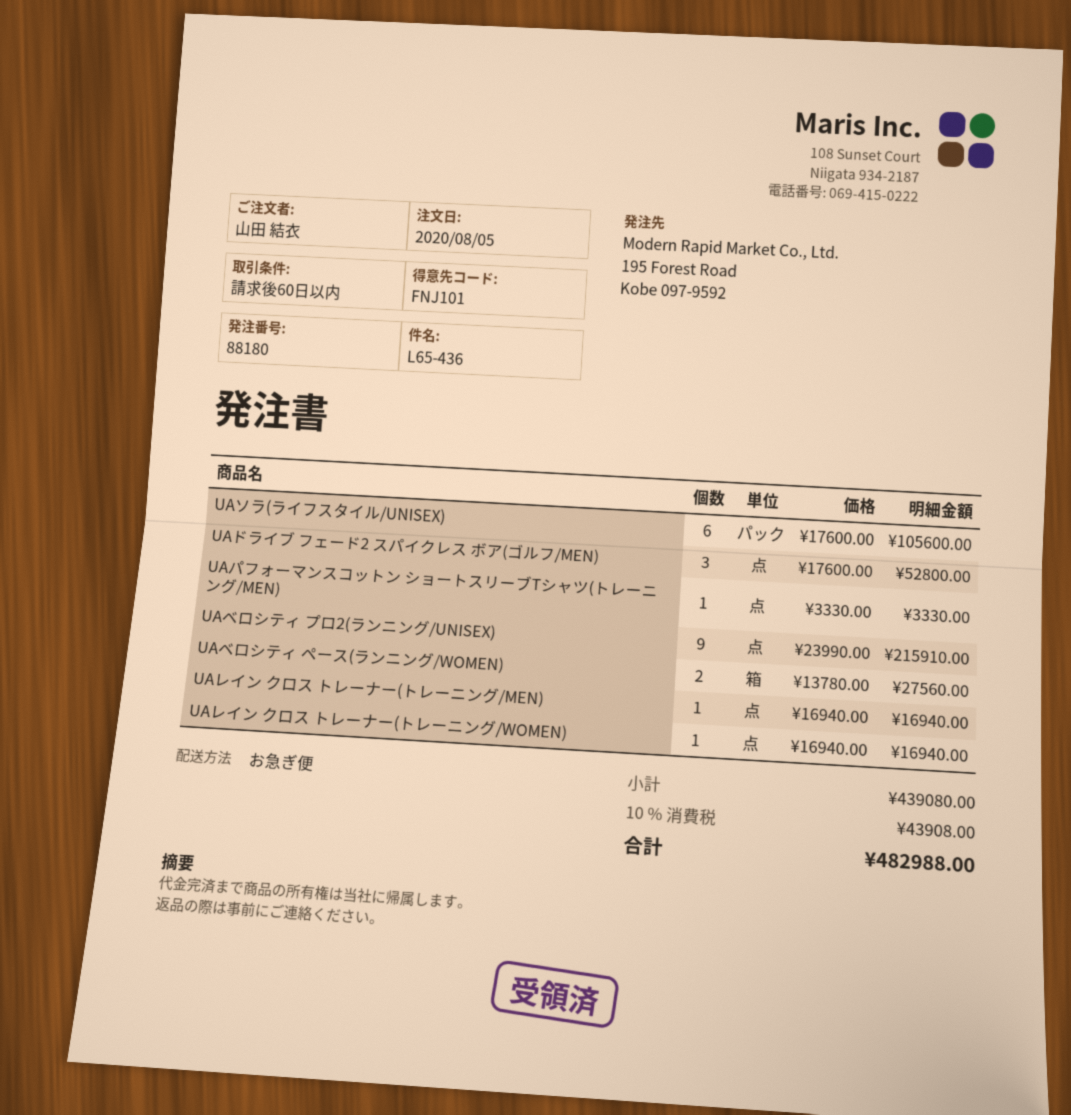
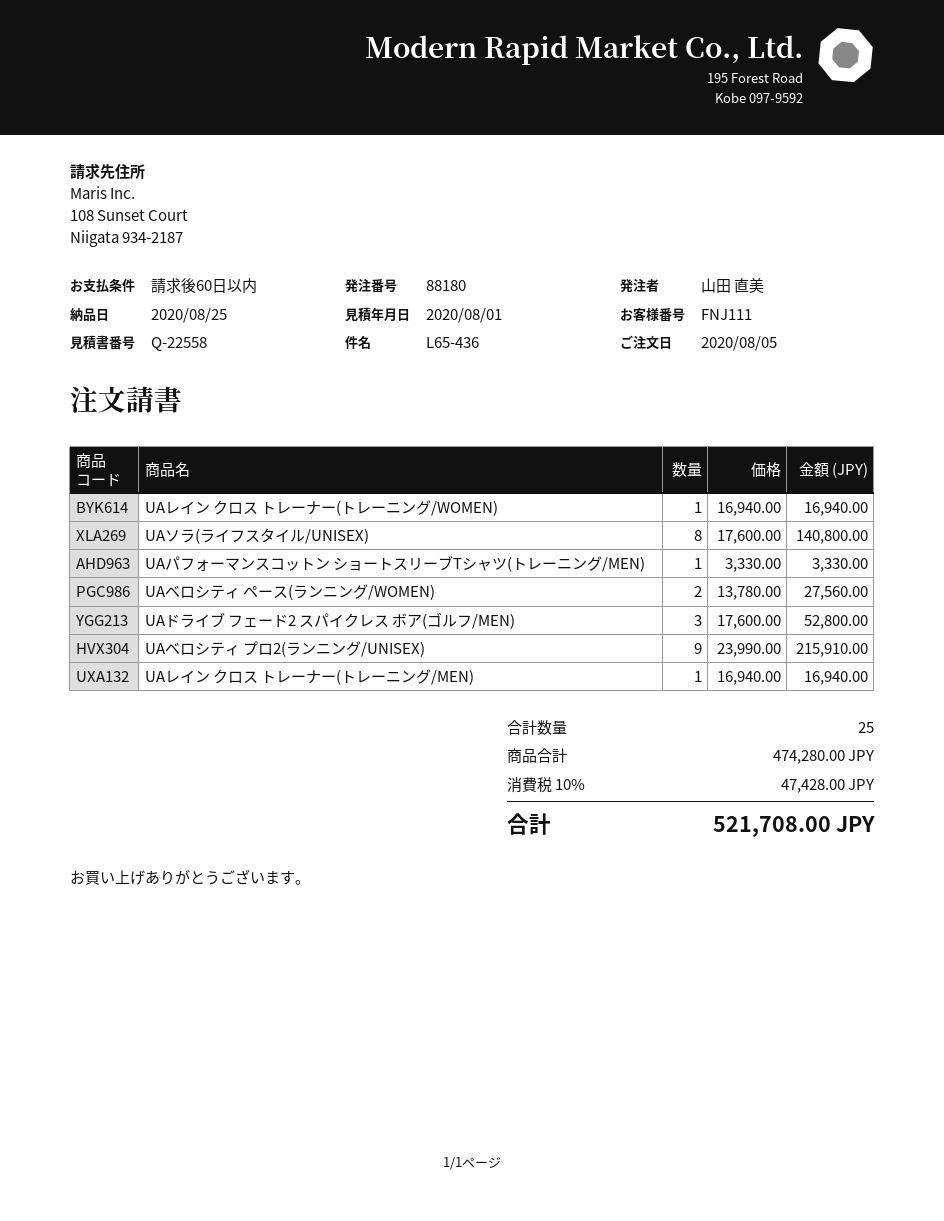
customer number: FNJ101 -> FNJ111
ordered by: 山田 結衣 -> 山田 直美
UAソラ(ライフスタイル/UNISEX): 6 x 17600.00 = 105600.00 -> 8 x 17600.00 = 140800.00
subtotal: 439080.00 -> 474280.00
tax: 10% = 43908.00 -> 10% = 47428.00
total: 482988.00 -> 521708.00

